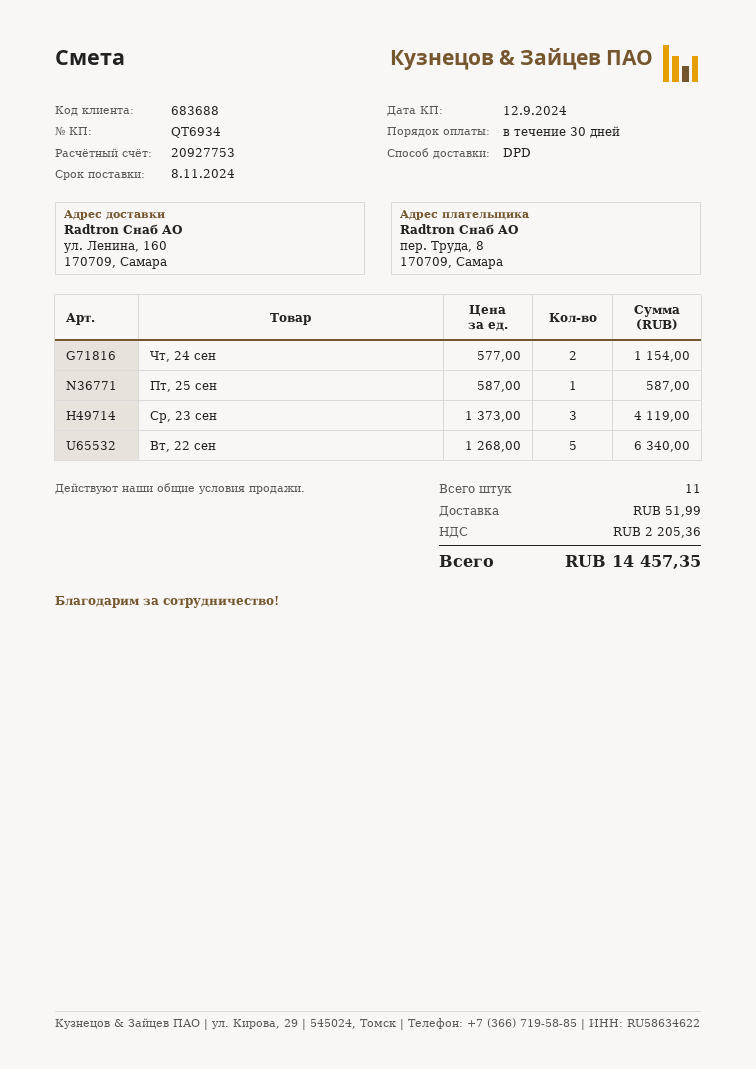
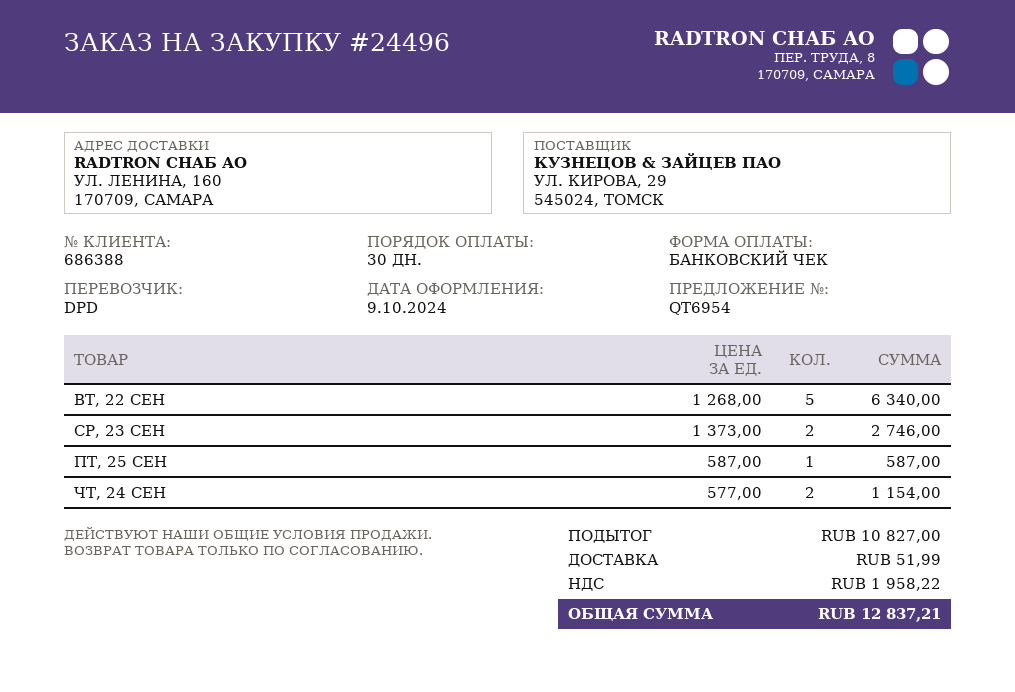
quote number: QT6934 -> QT6954
customer number: 683688 -> 686388
Ср, 23 сен: 3 x 1373.00 = 4119.00 -> 2 x 1373.00 = 2746.00
tax: 2205.36 -> 1958.22
total: 14457.35 -> 12837.21

